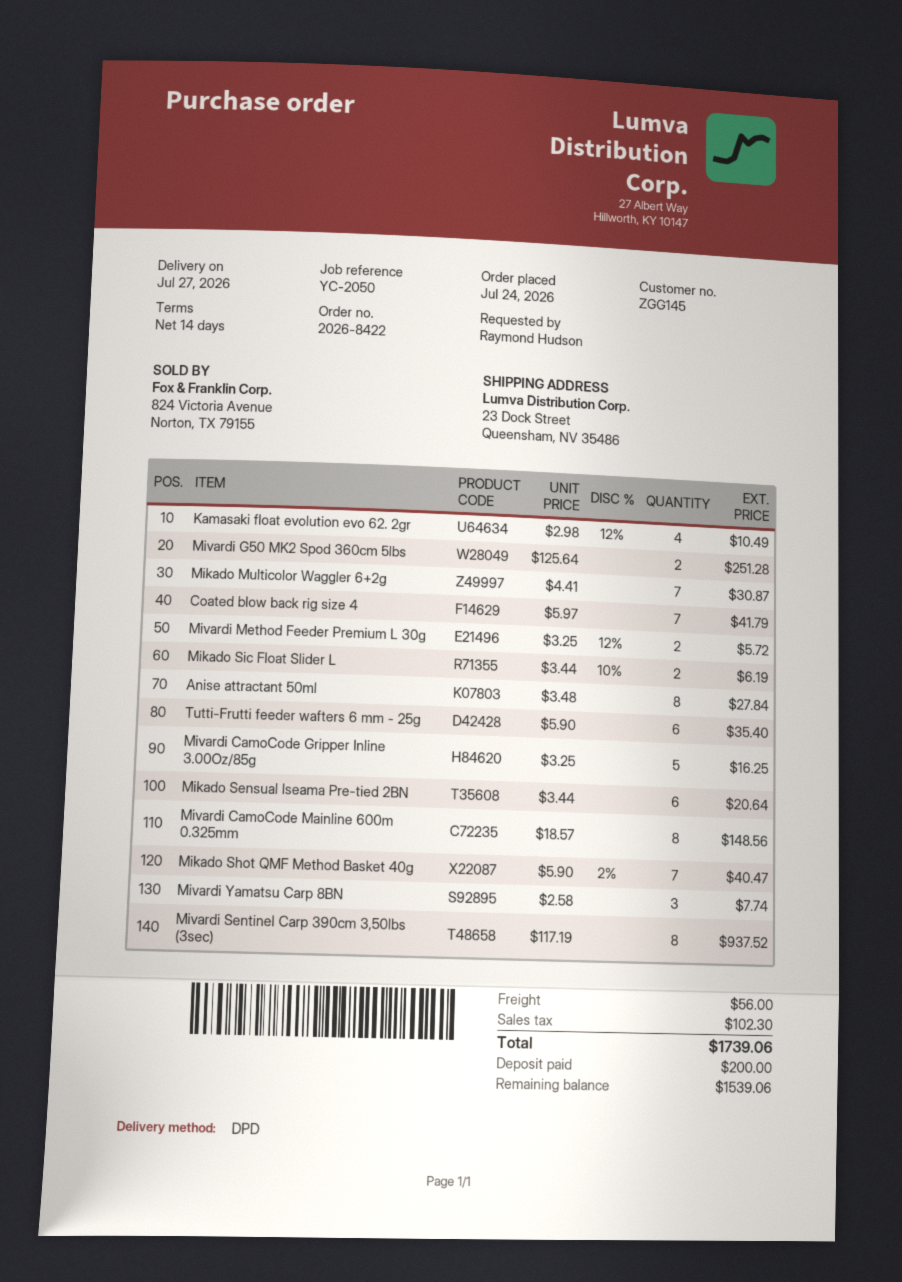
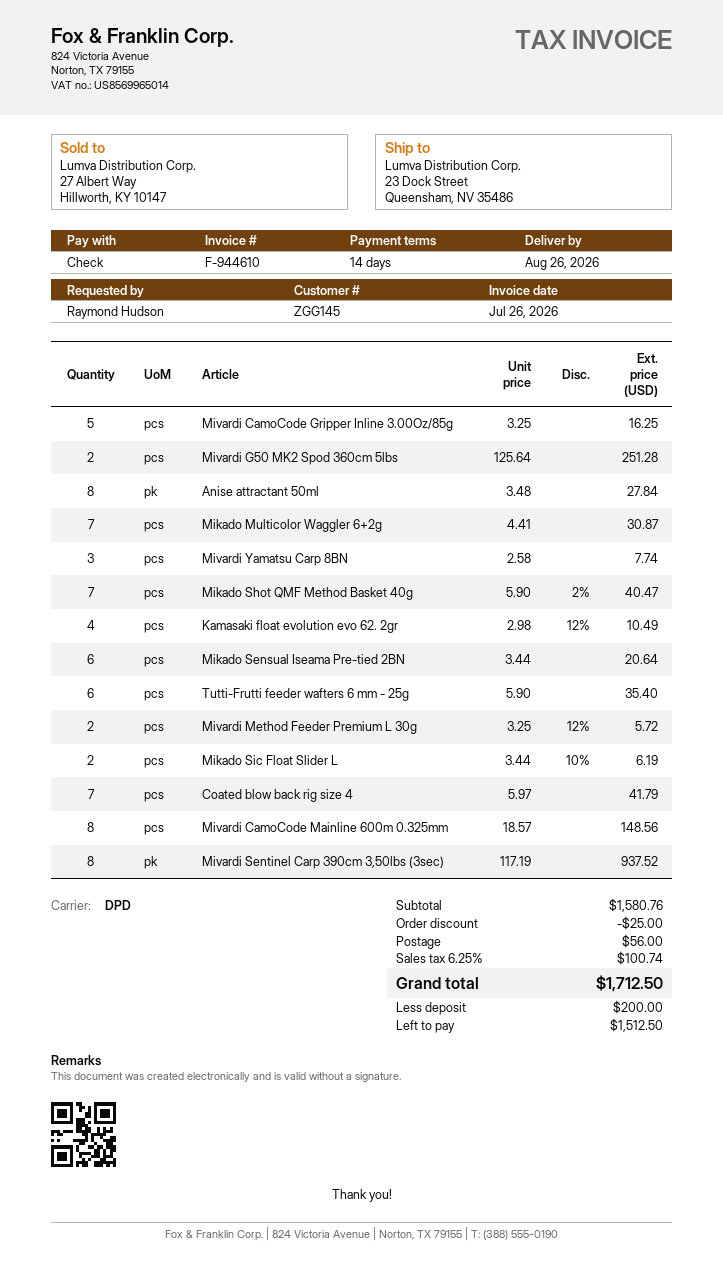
delivery date: 2026-07-27 -> 2026-08-26
discount: none -> 25.00
tax: 102.30 -> 100.74
total: 1739.06 -> 1712.50
balance: 1539.06 -> 1512.50

